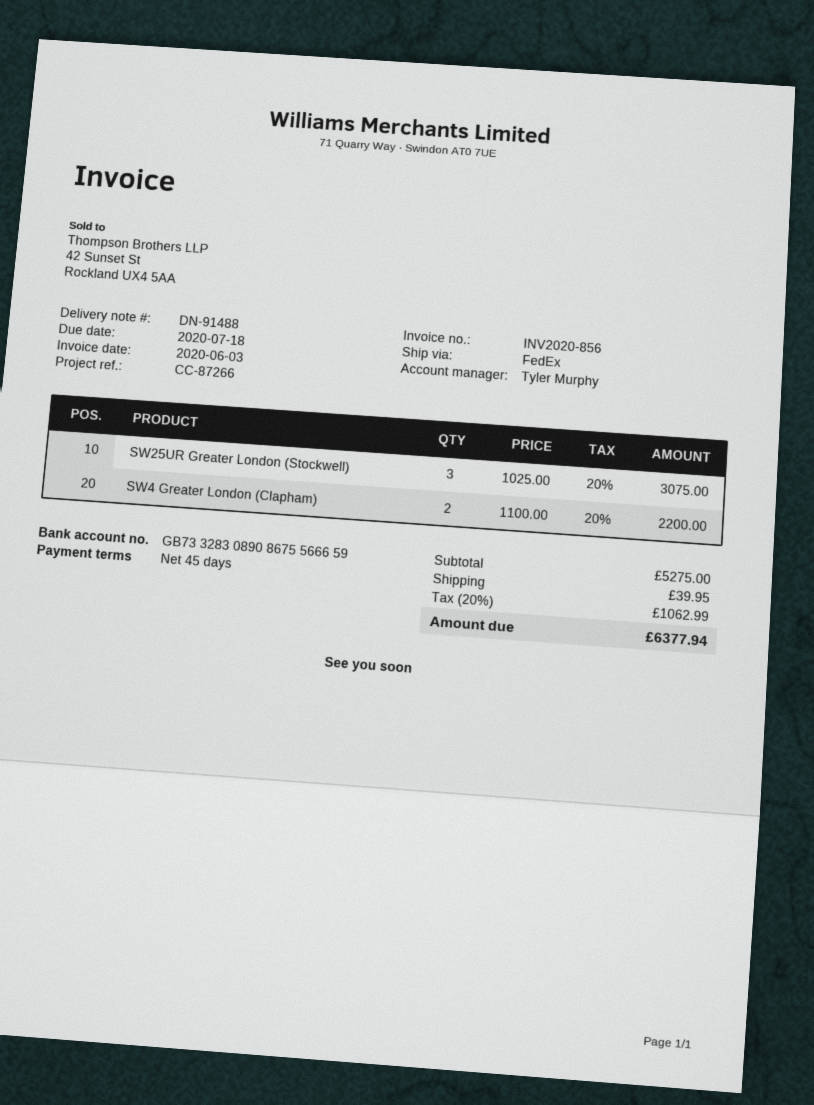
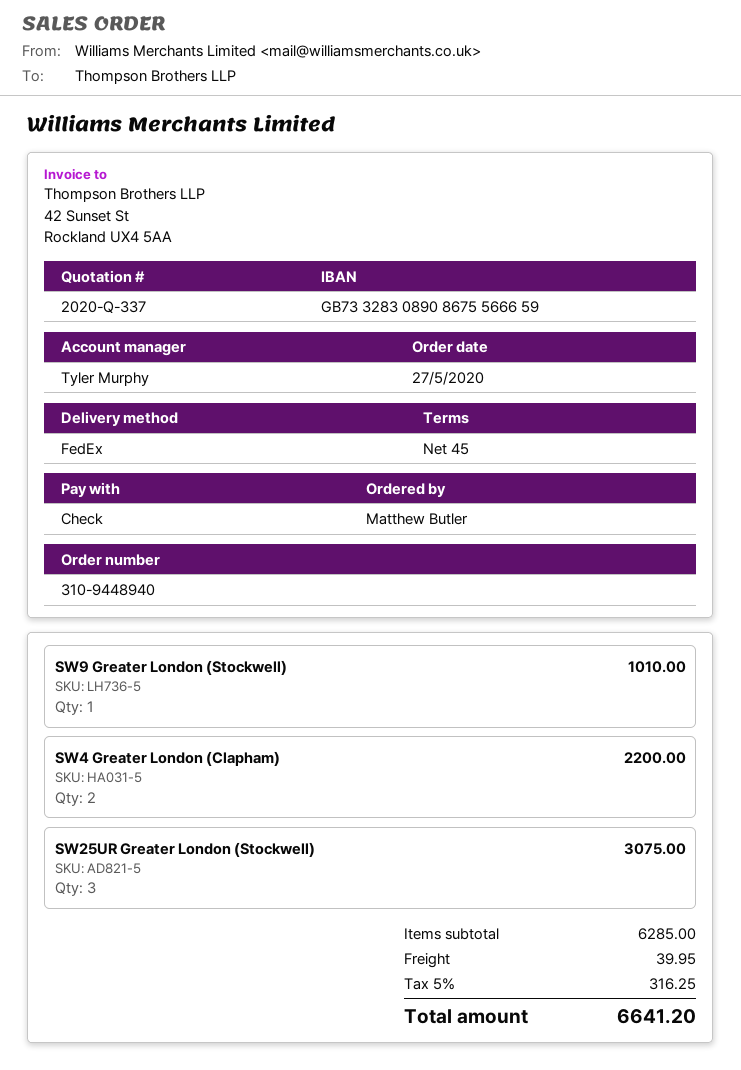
SW9 Greater London (Stockwell): none -> 1 for 1010.00
subtotal: 5275.00 -> 6285.00
tax: 20% = 1062.99 -> 5% = 316.25
total: 6377.94 -> 6641.20

